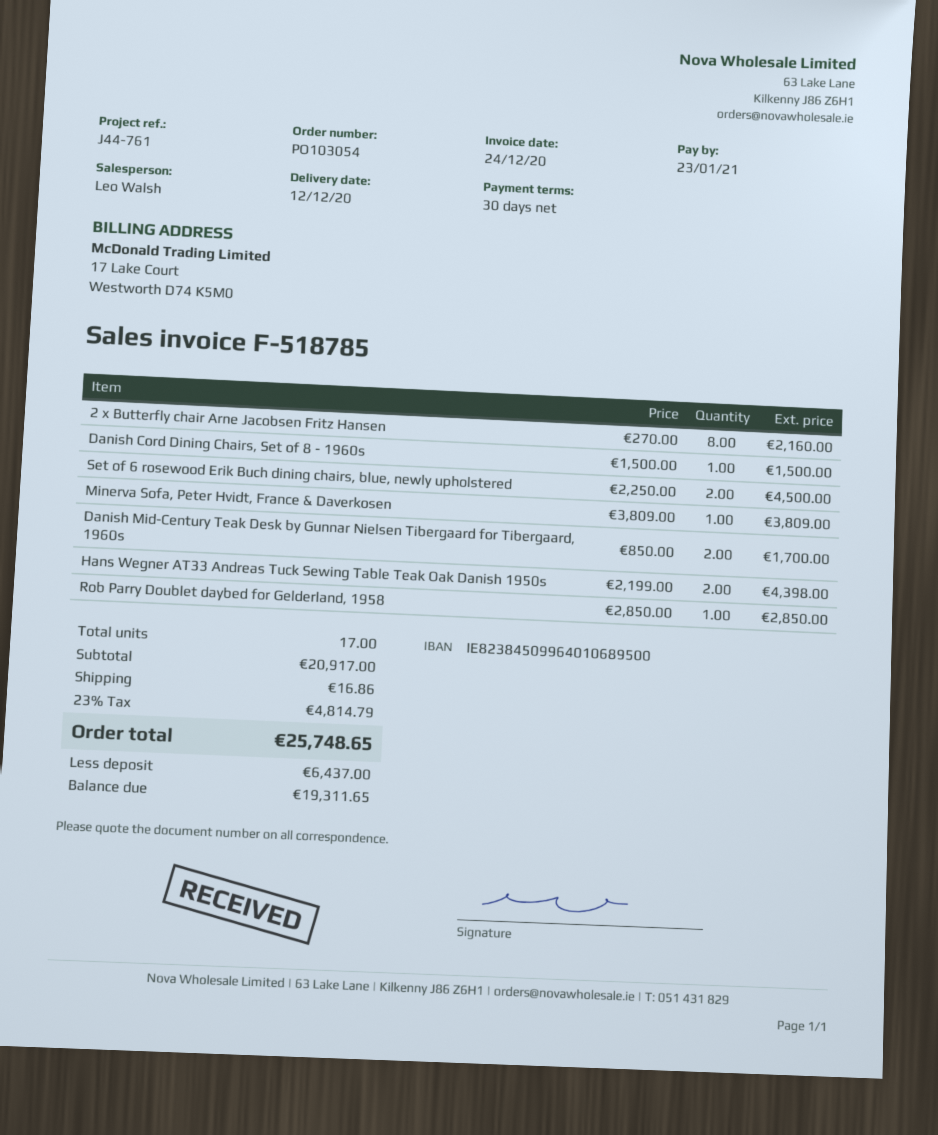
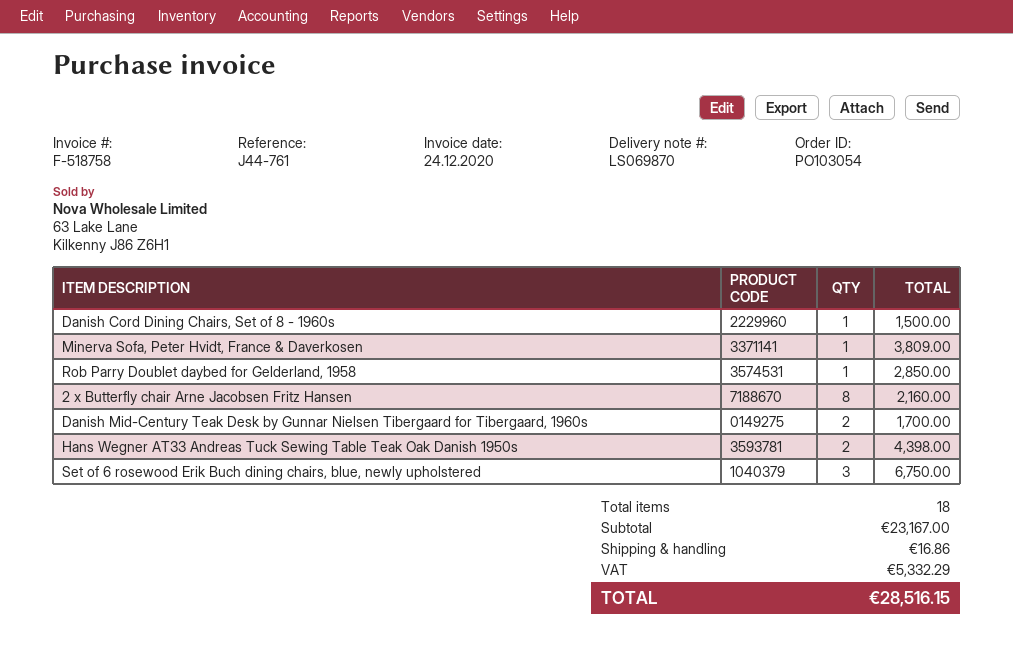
invoice number: F-518785 -> F-518758
Set of 6 rosewood Erik Buch dining chairs, blue, newly upholstered: 2 for 4500.00 -> 3 for 6750.00
total quantity: 17 -> 18
subtotal: 20917.00 -> 23167.00
tax: 4814.79 -> 5332.29
total: 25748.65 -> 28516.15

